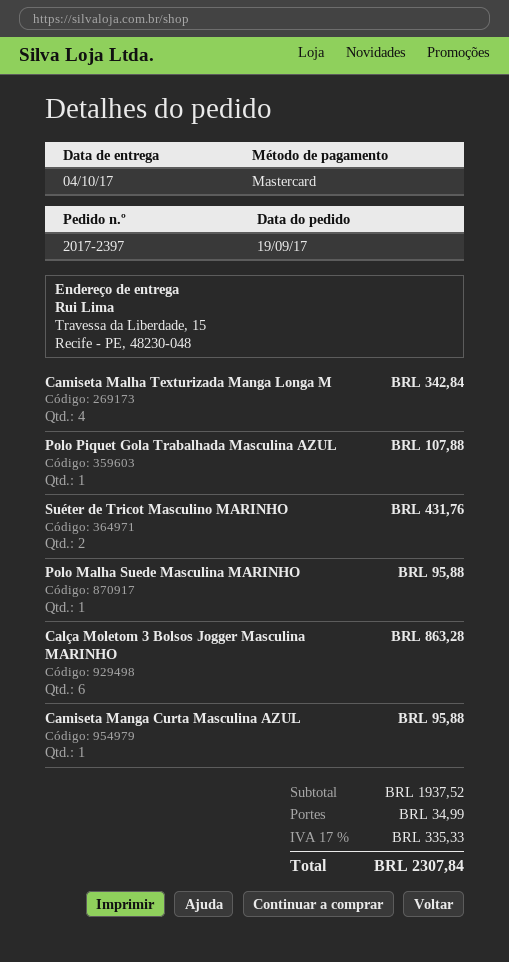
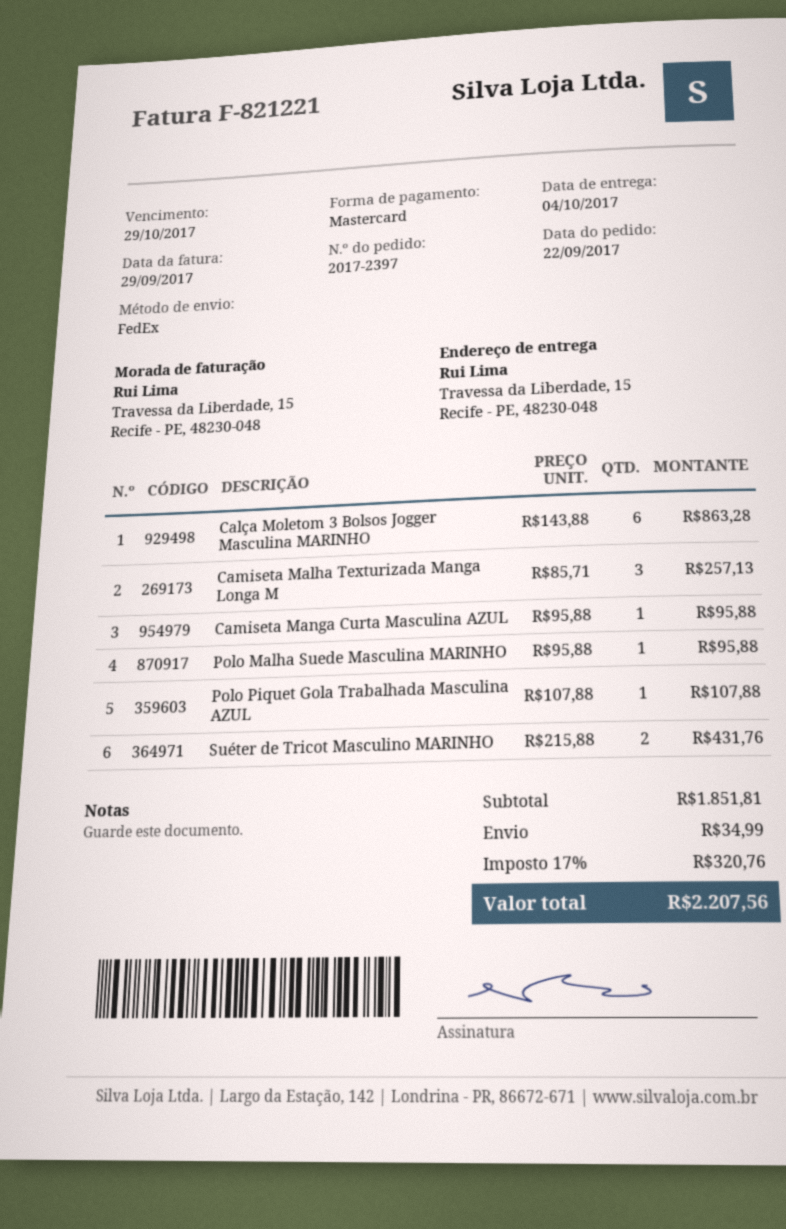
order date: 2017-09-19 -> 2017-09-22
Camiseta Malha Texturizada Manga Longa M: 4 for 342.84 -> 3 for 257.13
subtotal: 1937.52 -> 1851.81
tax: 17% = 335.33 -> 17% = 320.76
total: 2307.84 -> 2207.56

